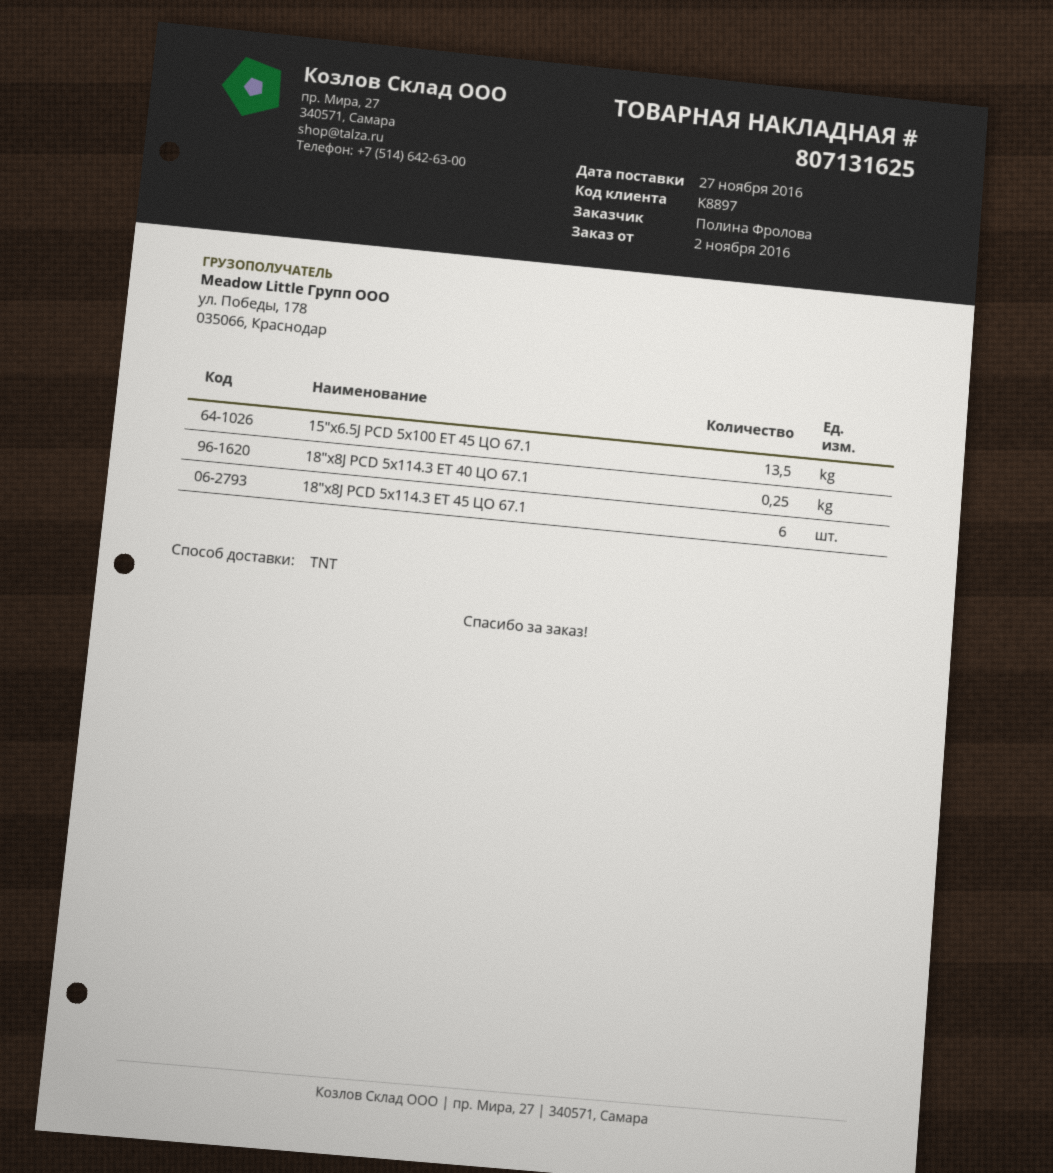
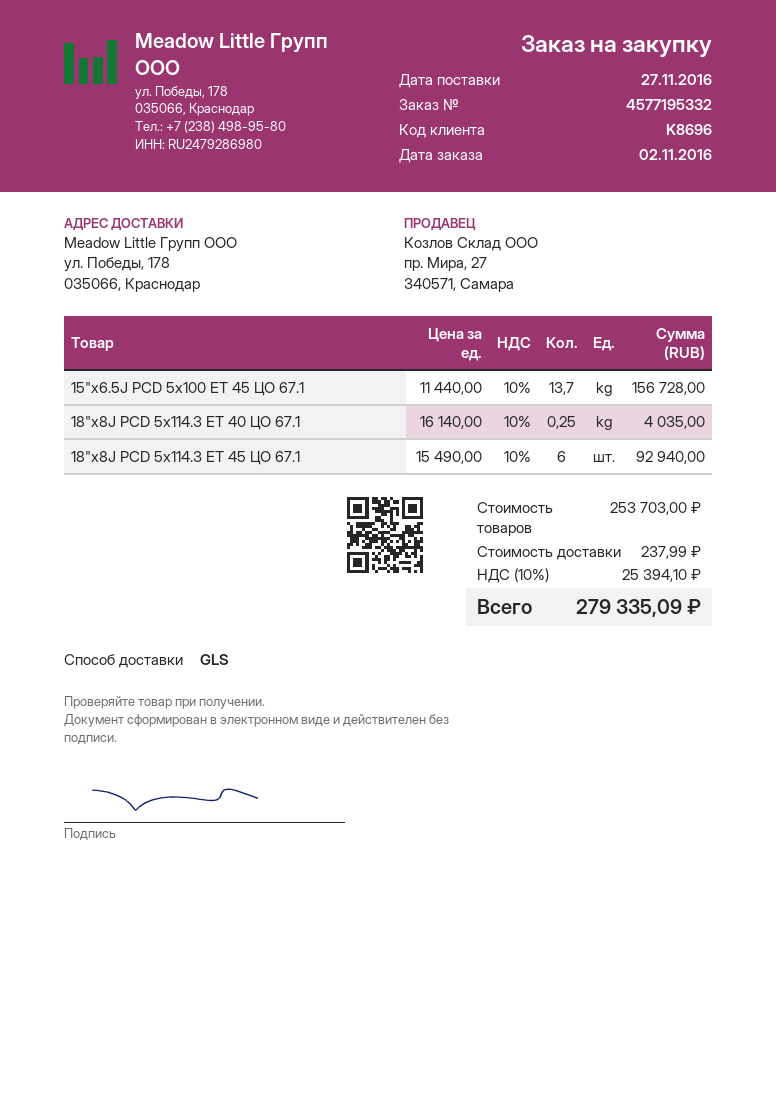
customer number: K8897 -> K8696
shipping method: TNT -> GLS
15"x6.5J PCD 5x100 ЕТ 45 ЦО 67.1: 13.5 -> 13.7

